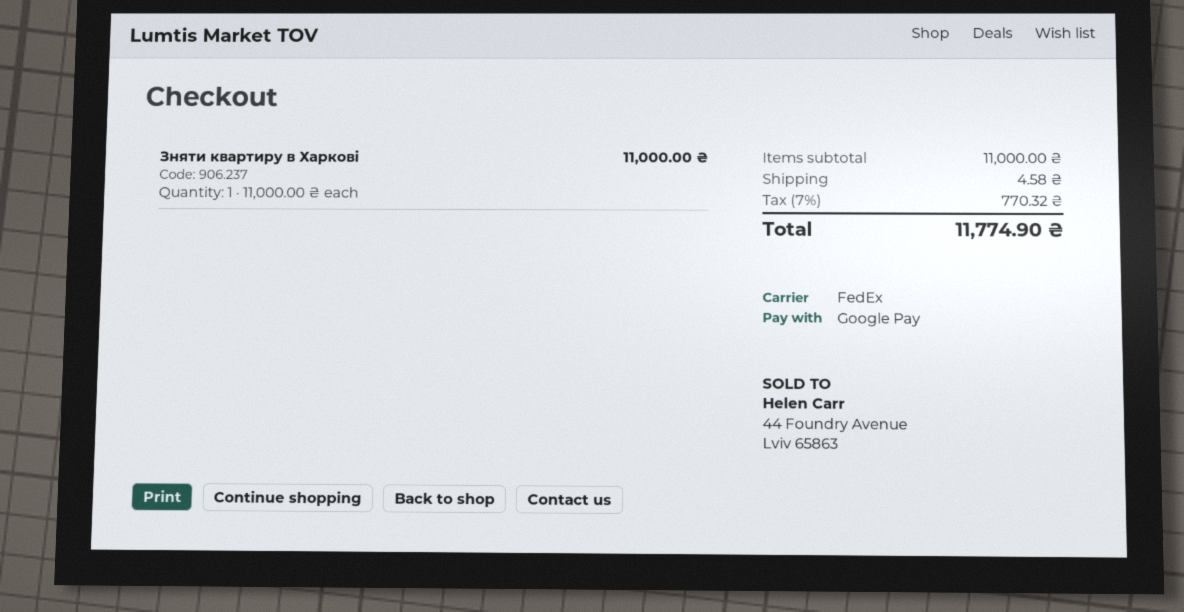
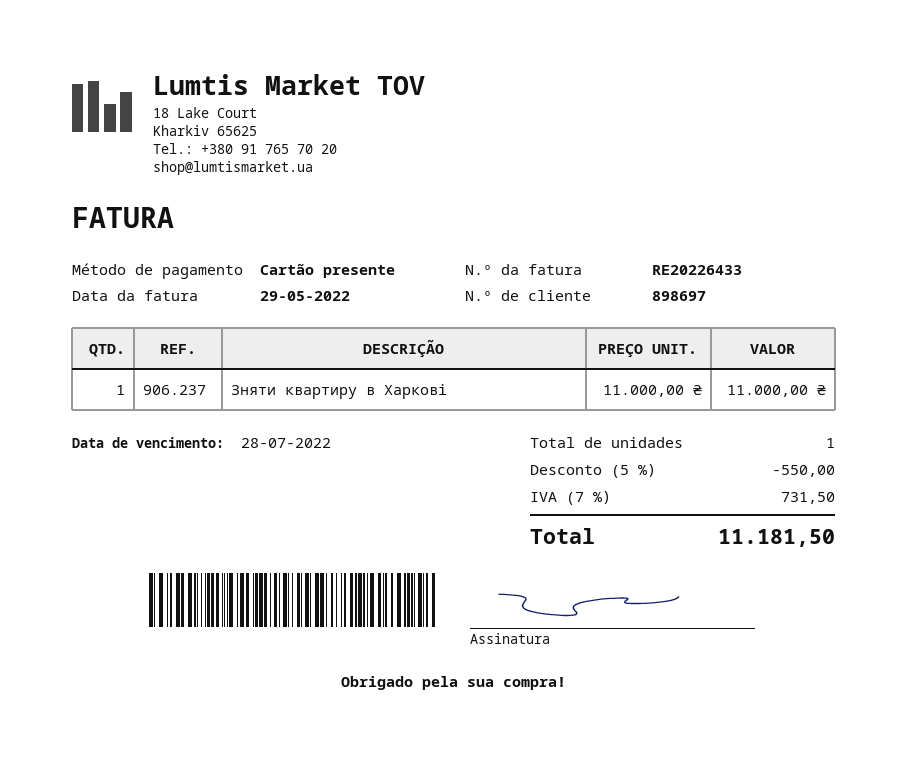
payment method: Google Pay -> gift card
discount: none -> 5% = 550.00
shipping: 4.58 -> none
tax: 7% = 770.32 -> 7% = 731.50
total: 11774.90 -> 11181.50

